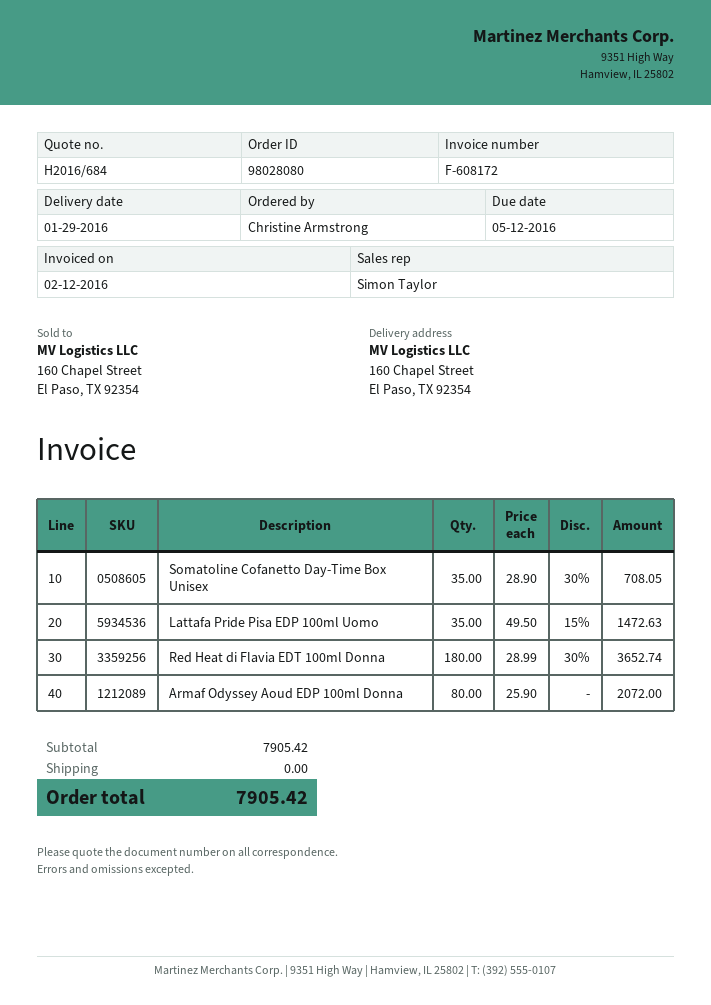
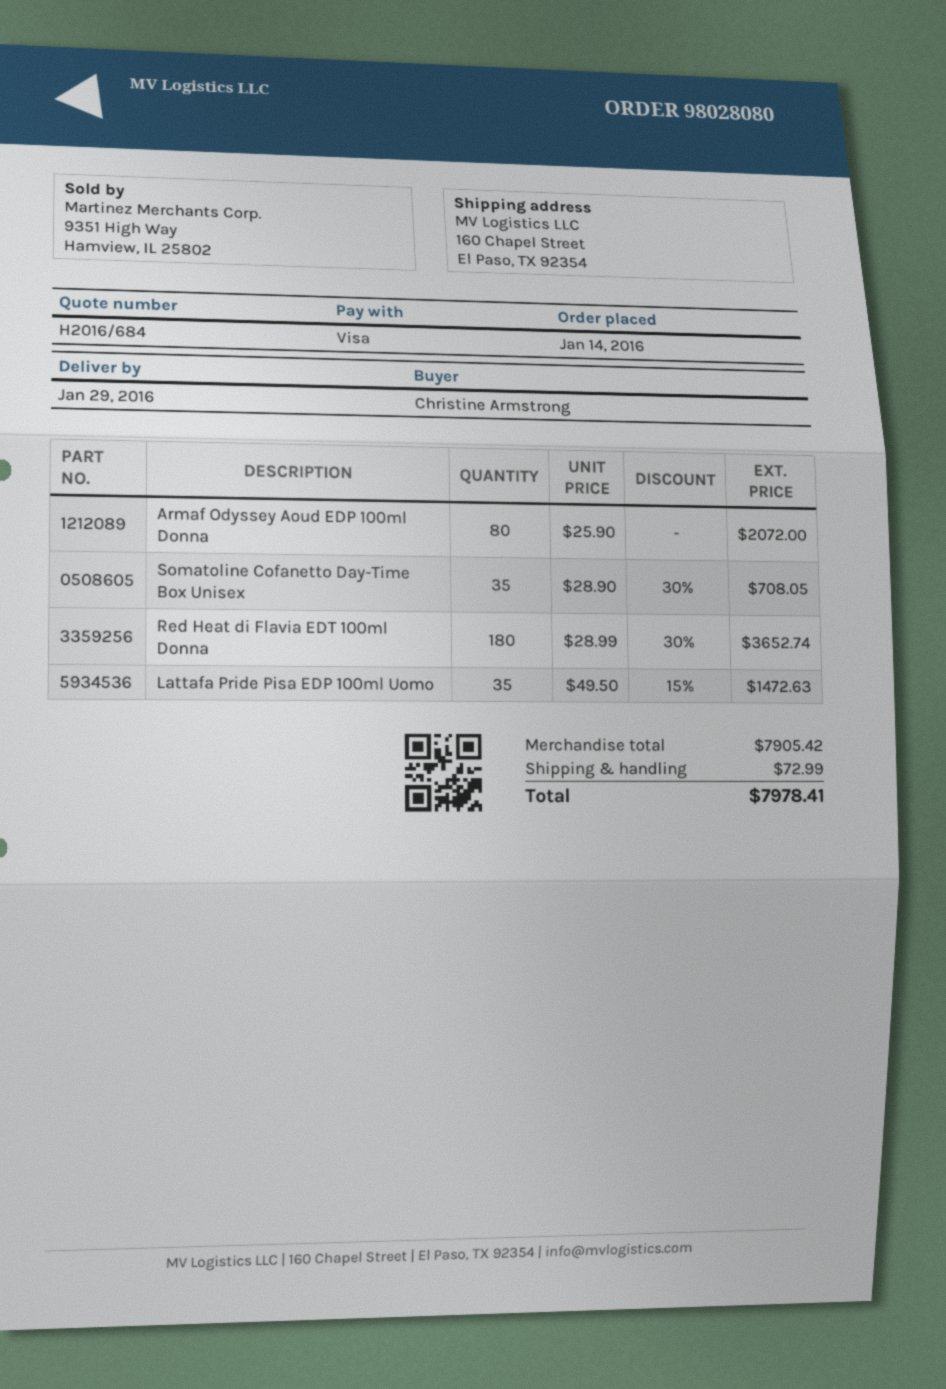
shipping: 0.00 -> 72.99
total: 7905.42 -> 7978.41

